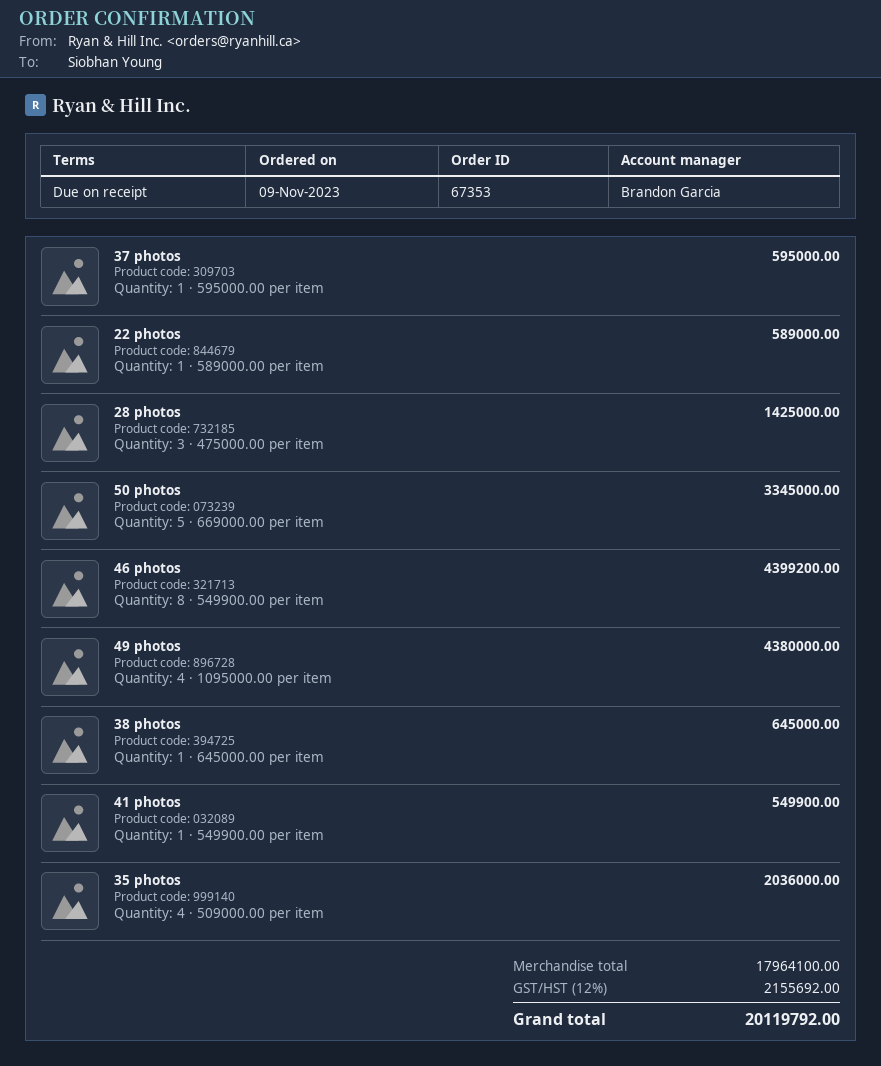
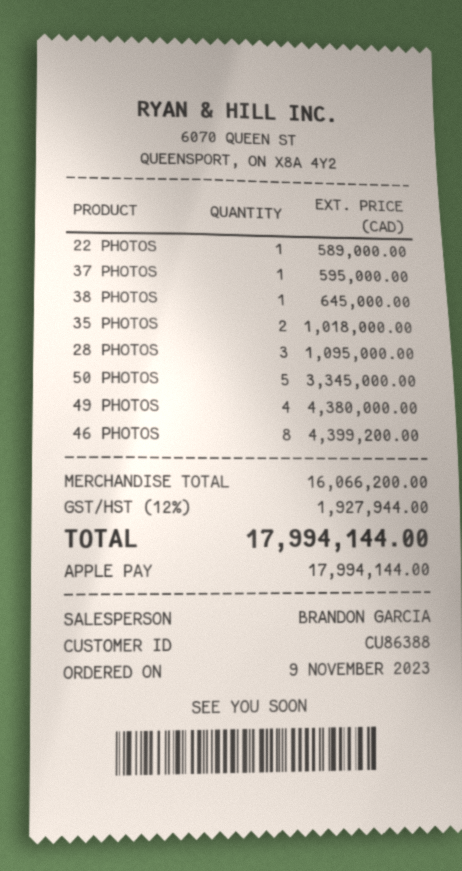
28 photos: 3 for 1425000.00 -> 3 for 1095000.00
41 photos: 1 for 549900.00 -> none
35 photos: 4 for 2036000.00 -> 2 for 1018000.00
subtotal: 17964100.00 -> 16066200.00
tax: 12% = 2155692.00 -> 12% = 1927944.00
total: 20119792.00 -> 17994144.00

